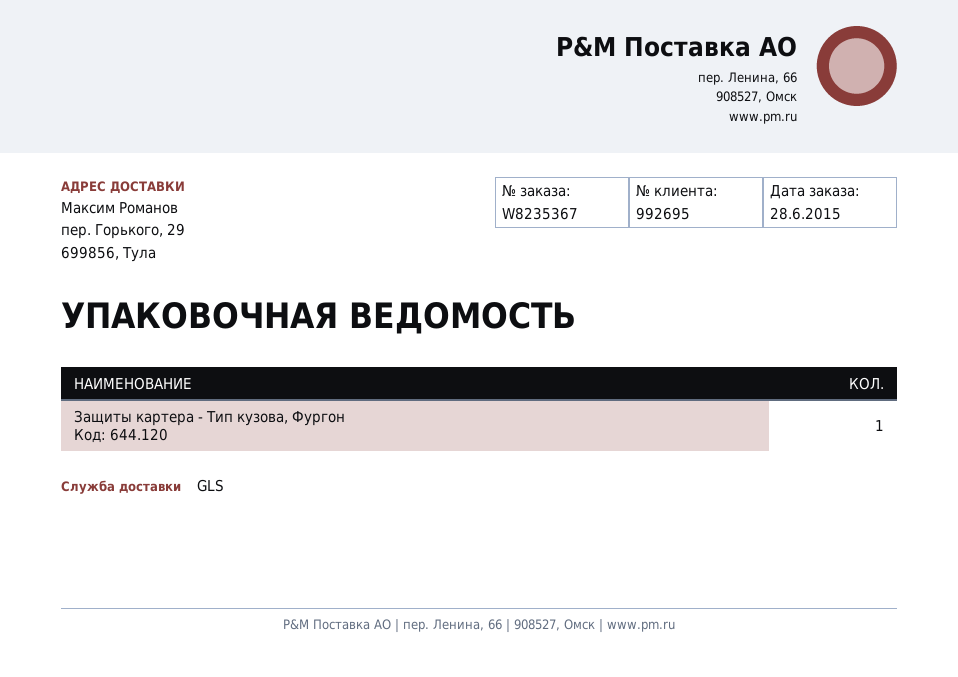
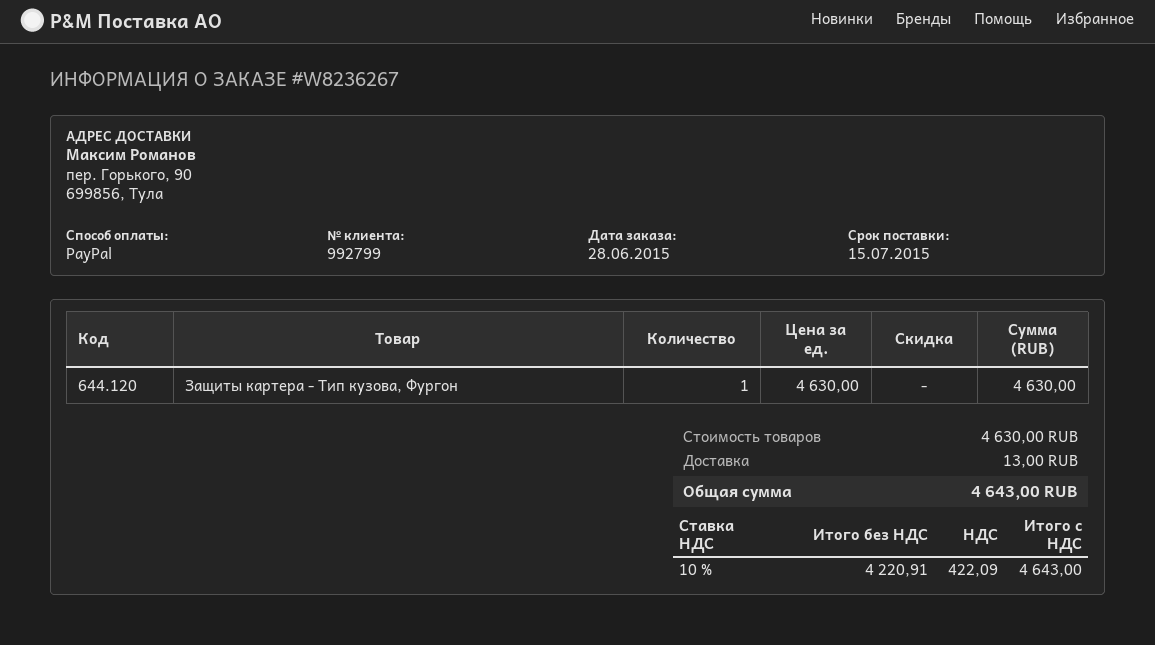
order number: W8235367 -> W8236267
customer number: 992695 -> 992799
ship to: пер. Горького, 29, 699856, Тула -> пер. Горького, 90, 699856, Тула

